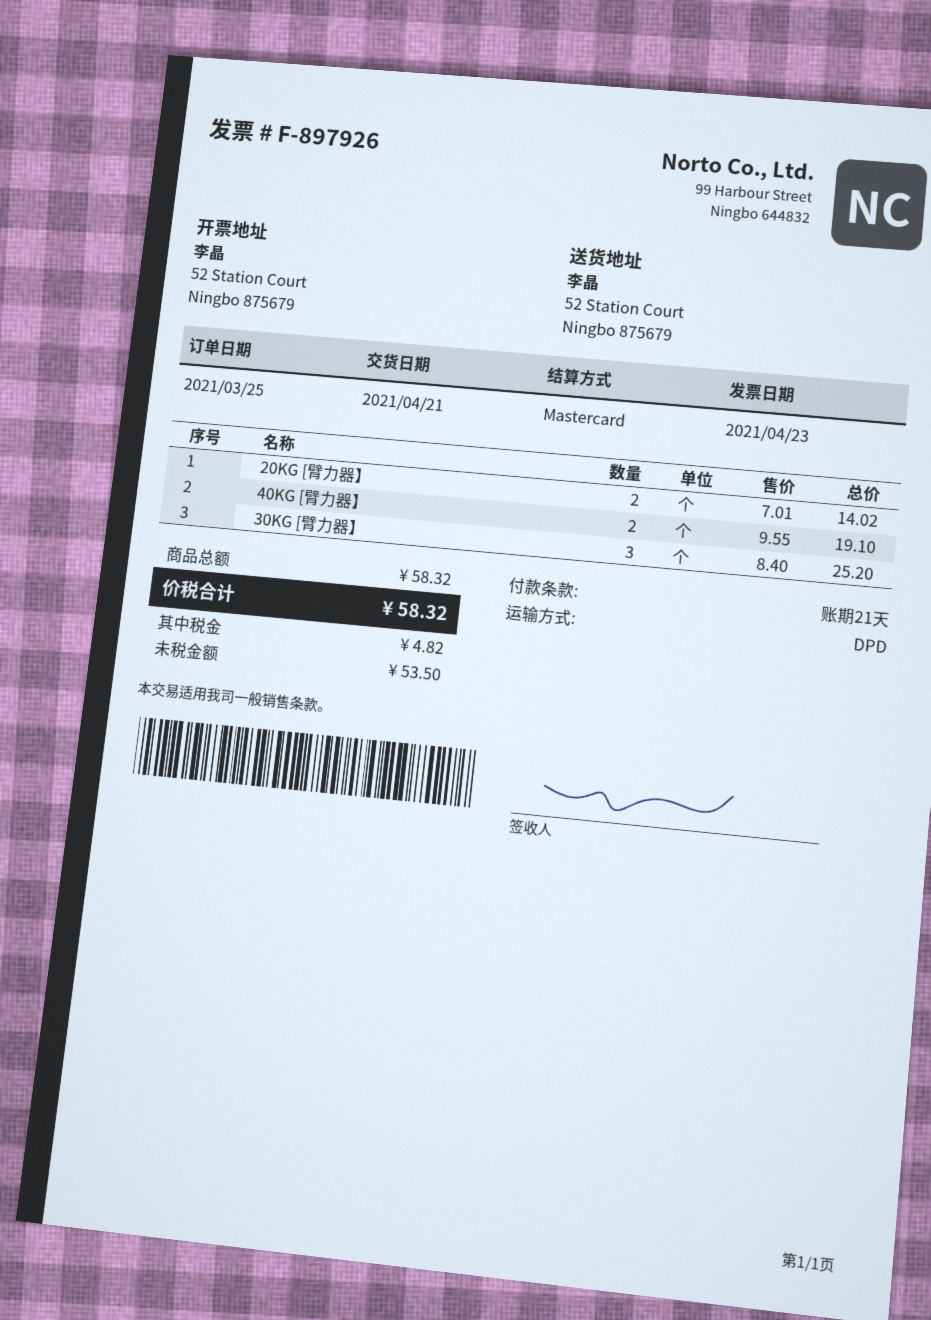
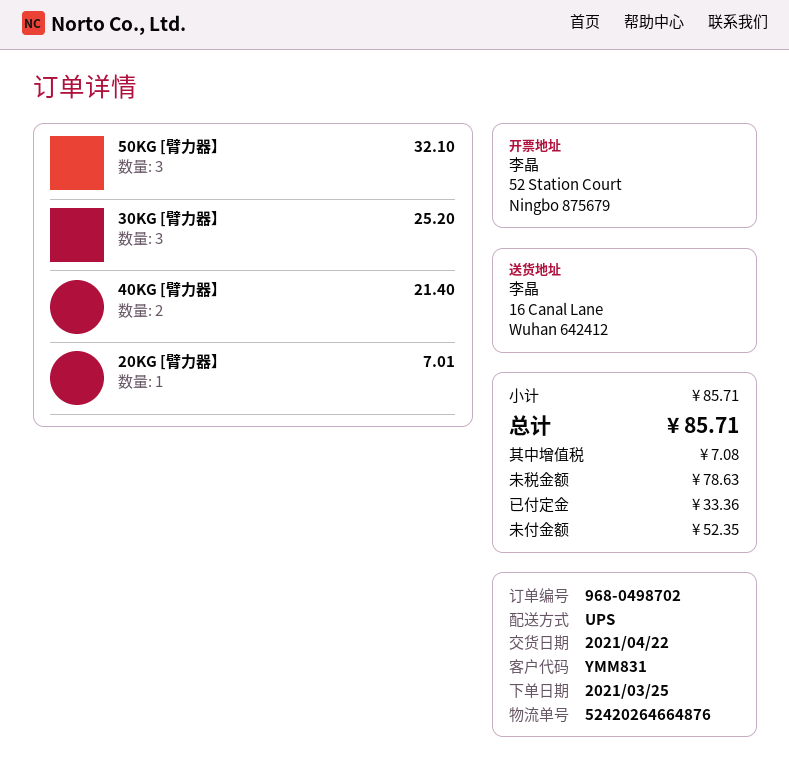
delivery date: 2021-04-21 -> 2021-04-22
shipping method: DPD -> UPS
ship to: 52 Station Court, Ningbo 875679 -> 16 Canal Lane, Wuhan 642412
20KG [臂力器】: 2 for 14.02 -> 1 for 7.01
40KG [臂力器】: 2 for 19.10 -> 2 for 21.40
50KG [臂力器】: none -> 3 for 32.10
subtotal: 58.32 -> 85.71
net: 53.50 -> 78.63
tax: 4.82 -> 7.08
total: 58.32 -> 85.71

